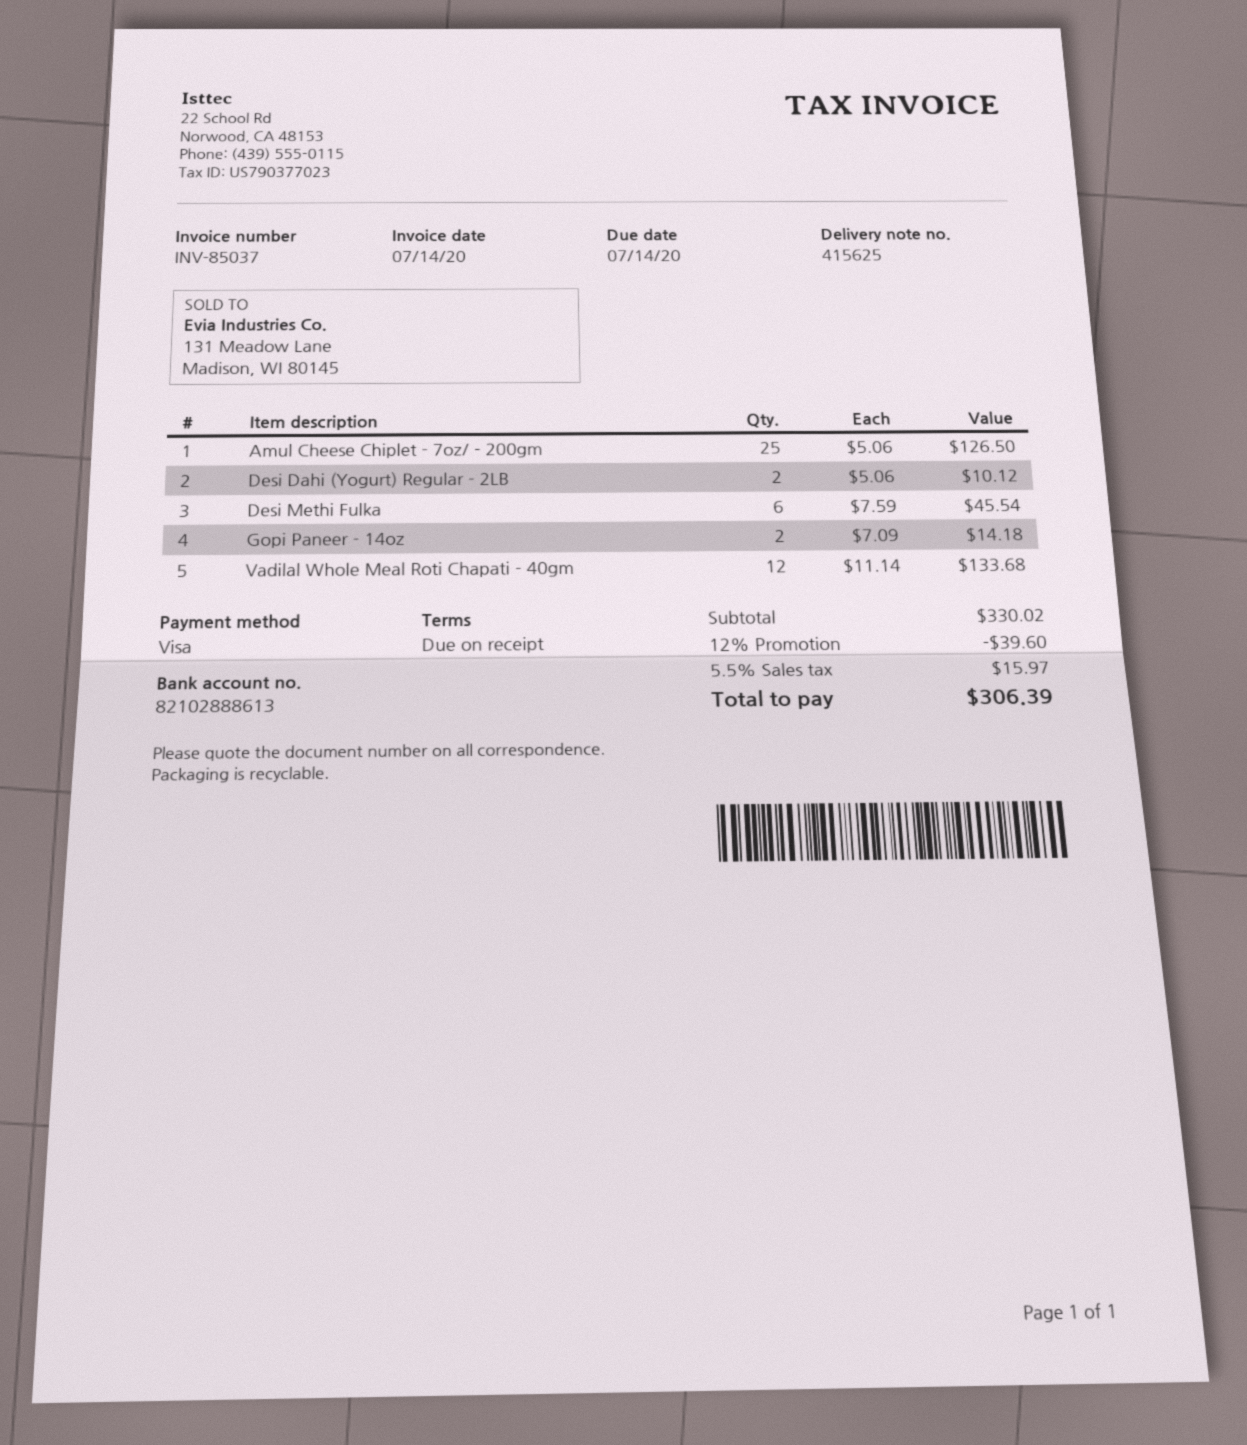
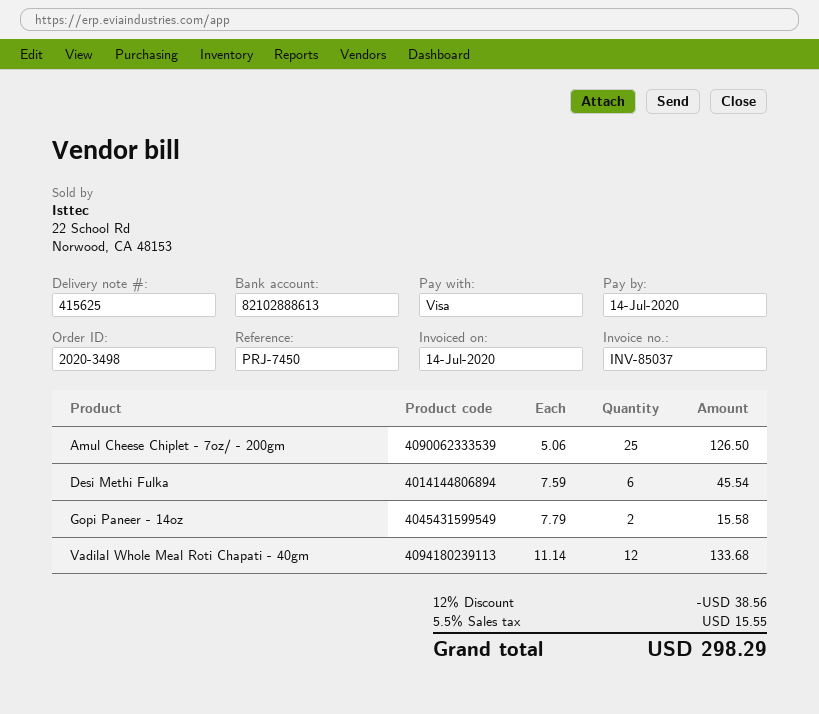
Desi Dahi (Yogurt) Regular - 2LB: 2 x 5.06 = 10.12 -> none
Gopi Paneer - 14oz: 2 x 7.09 = 14.18 -> 2 x 7.79 = 15.58
discount: 12% = 39.60 -> 12% = 38.56
tax: 5.5% = 15.97 -> 5.5% = 15.55
total: 306.39 -> 298.29

